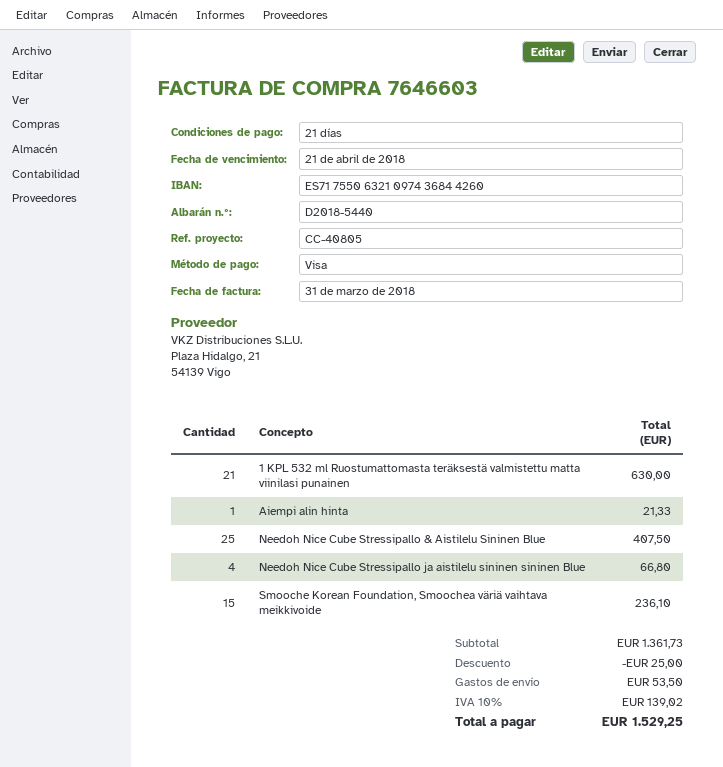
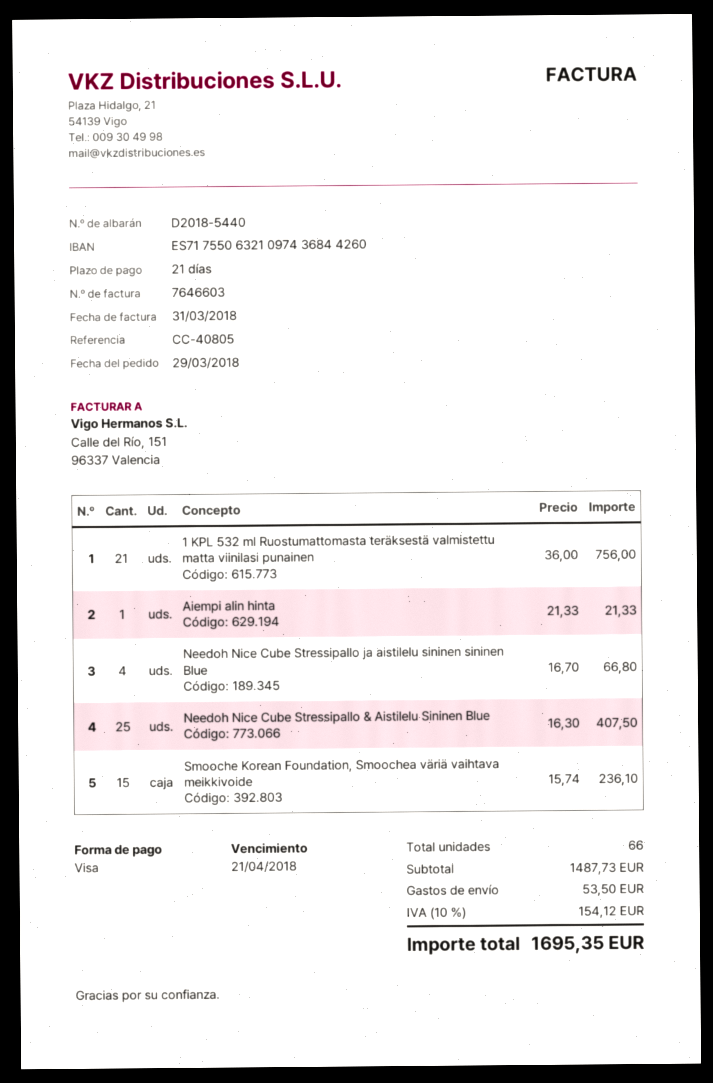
1 KPL 532 ml Ruostumattomasta teräksestä valmistettu matta viinilasi punainen: 21 for 630.00 -> 21 for 756.00
subtotal: 1361.73 -> 1487.73
discount: 25.00 -> none
tax: 10% = 139.02 -> 10% = 154.12
total: 1529.25 -> 1695.35

